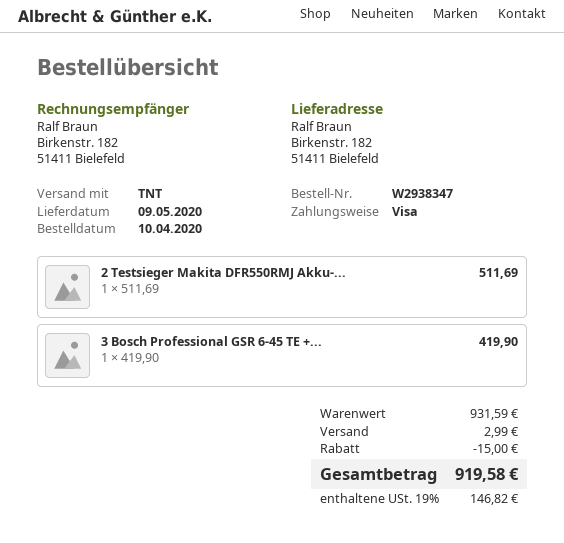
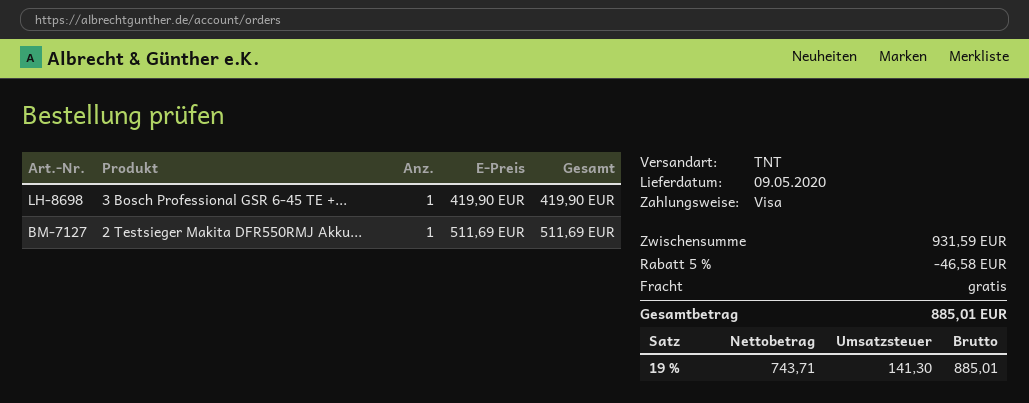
discount: 15.00 -> 46.58
shipping: 2.99 -> 0.00
tax: 19% = 146.82 -> 19% = 141.30
total: 919.58 -> 885.01

